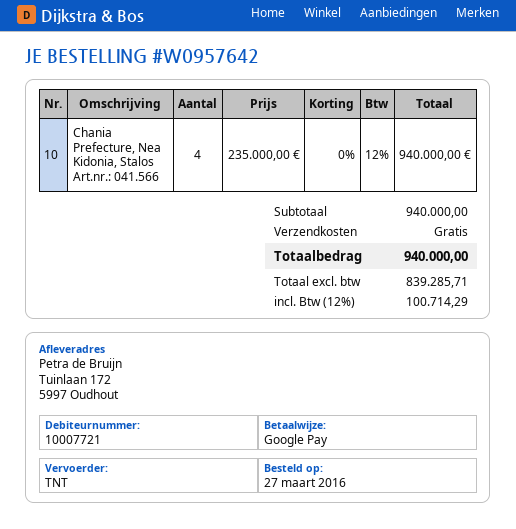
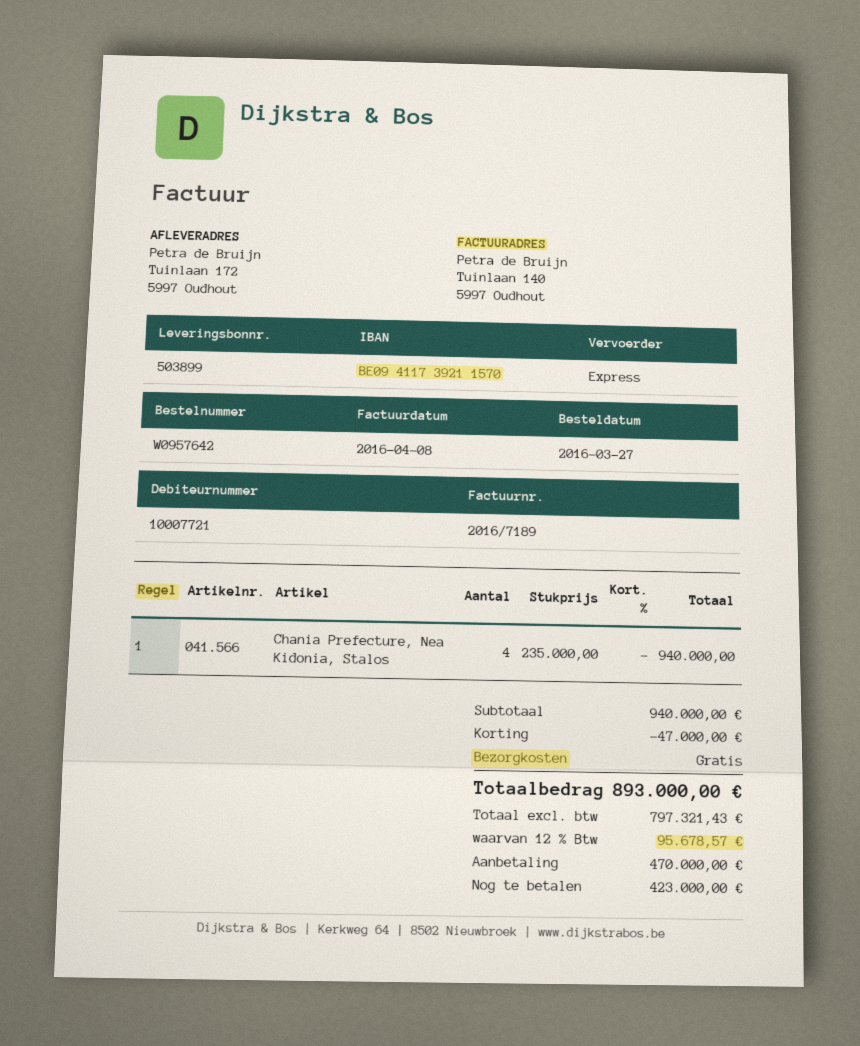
shipping method: TNT -> express
discount: none -> 47000.00
net: 839285.71 -> 797321.43
tax: 12% = 100714.29 -> 12% = 95678.57
total: 940000.00 -> 893000.00

